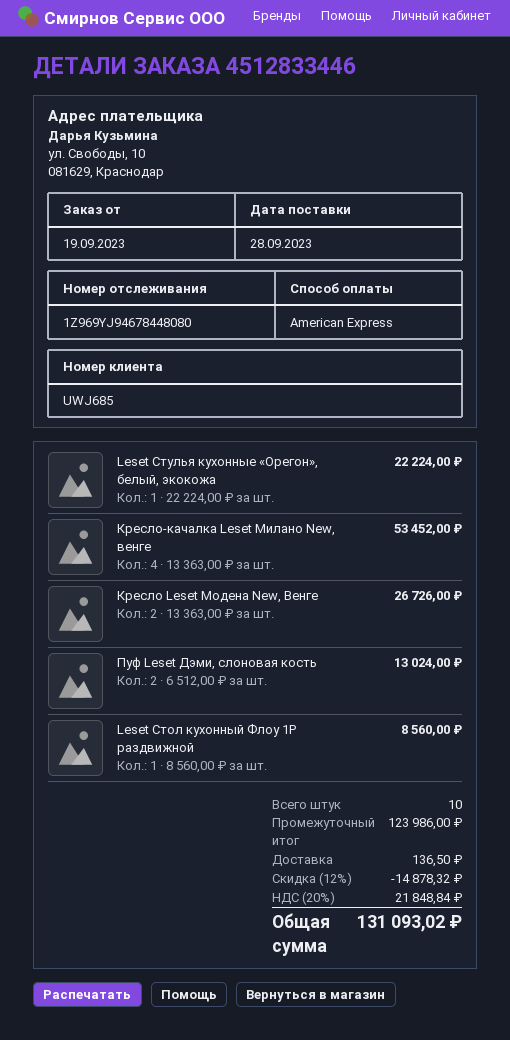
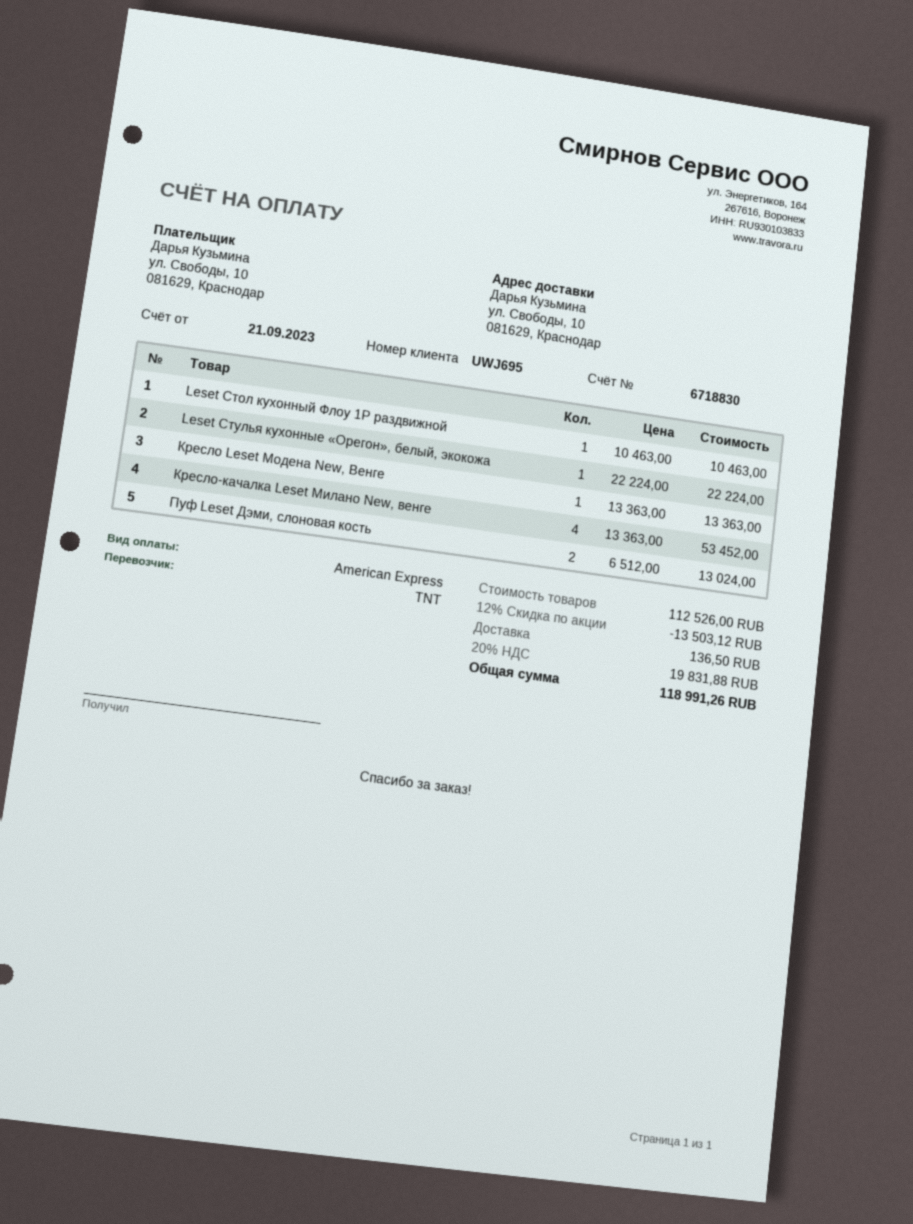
customer number: UWJ685 -> UWJ695
Кресло Leset Модена New, Венге: 2 x 13363.00 = 26726.00 -> 1 x 13363.00 = 13363.00
Leset Стол кухонный Флоу 1Р раздвижной: 1 x 8560.00 = 8560.00 -> 1 x 10463.00 = 10463.00
subtotal: 123986.00 -> 112526.00
discount: 12% = 14878.32 -> 12% = 13503.12
tax: 20% = 21848.84 -> 20% = 19831.88
total: 131093.02 -> 118991.26

